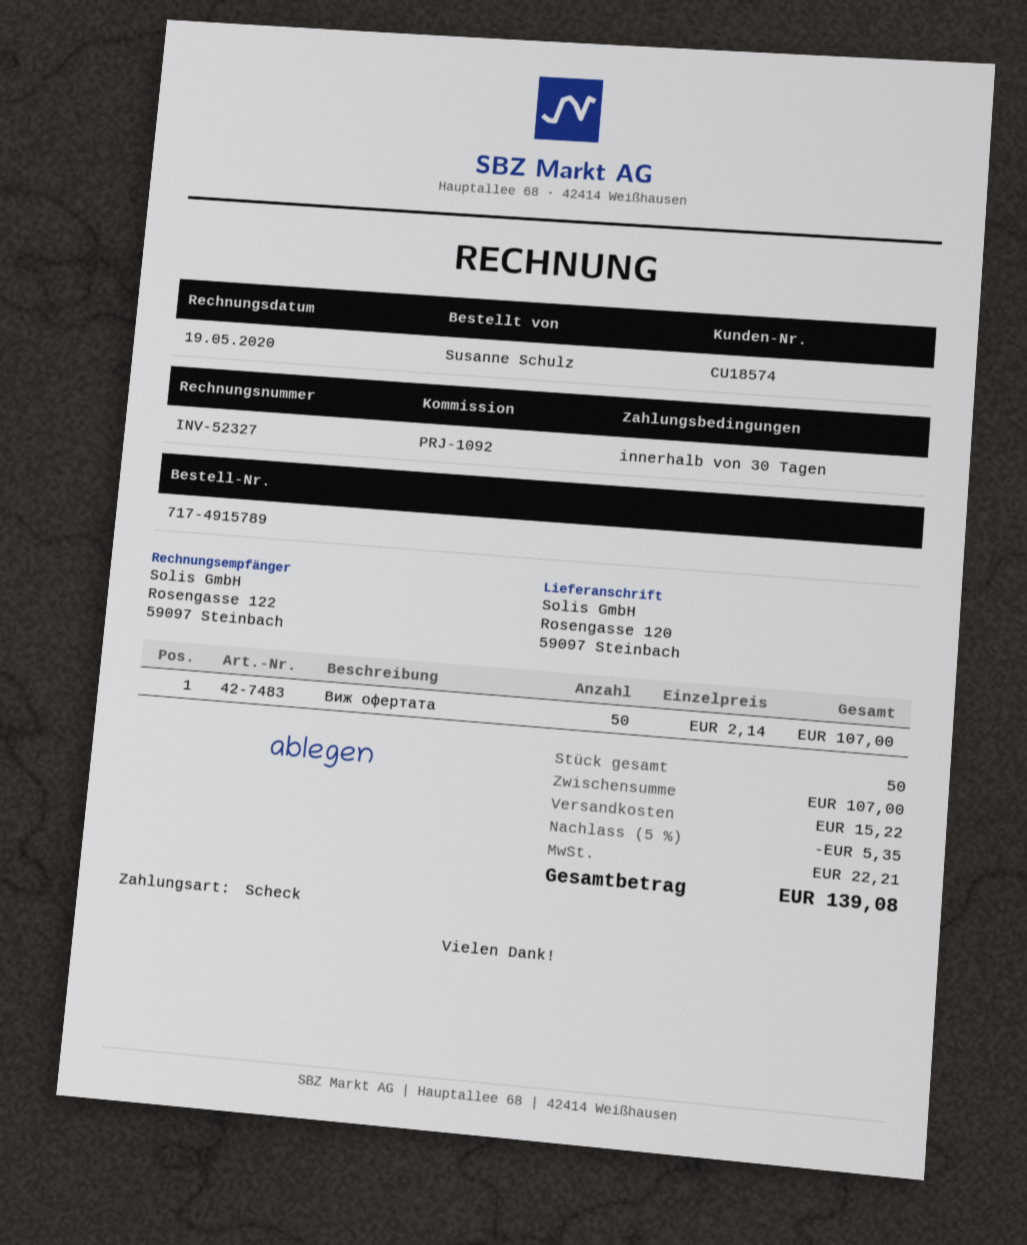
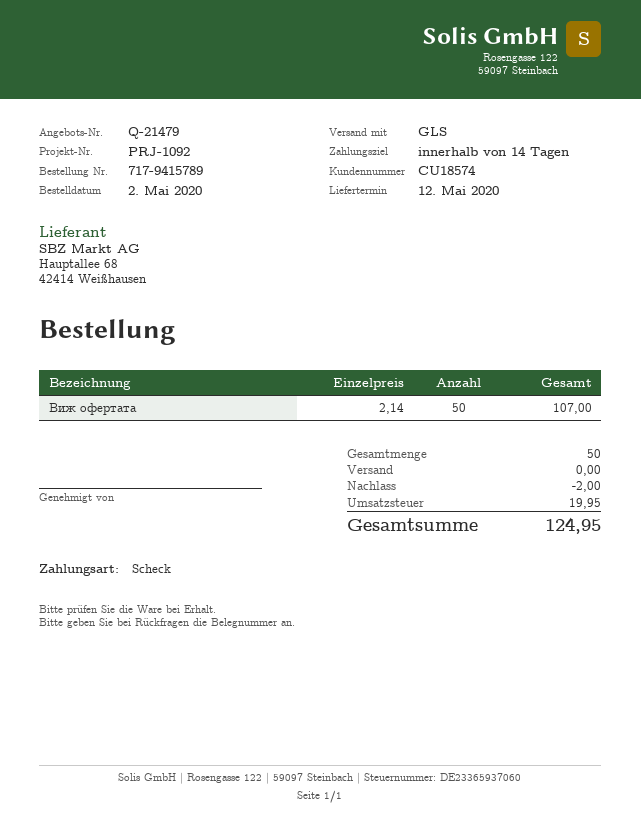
order number: 717-4915789 -> 717-9415789
payment terms: 30 days -> 14 days
discount: 5.35 -> 2.00
shipping: 15.22 -> 0.00
tax: 22.21 -> 19.95
total: 139.08 -> 124.95

